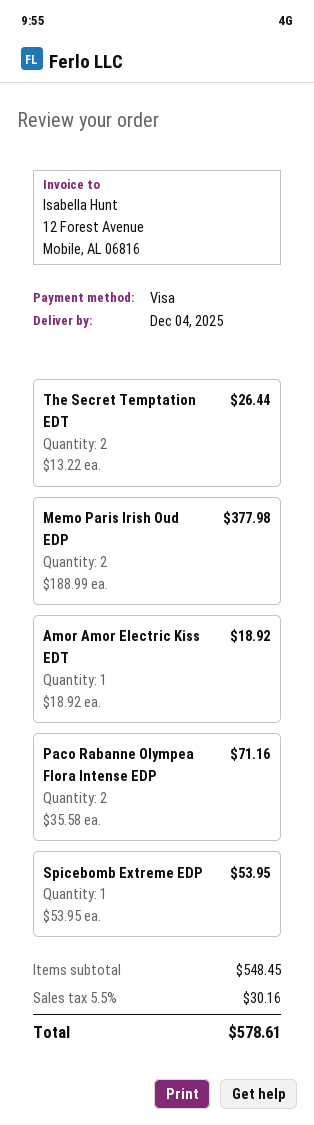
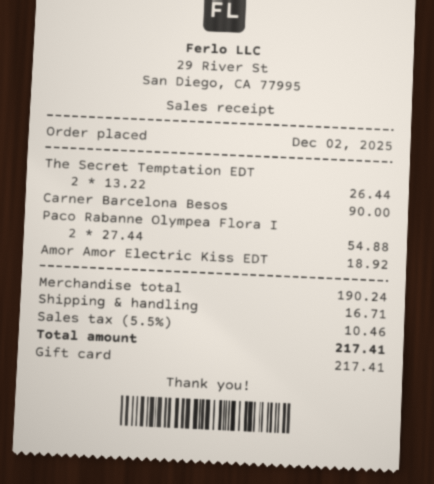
payment method: Visa -> gift card
Memo Paris Irish Oud EDP: 2 x 188.99 = 377.98 -> none
Paco Rabanne Olympea Flora Intense EDP: 2 x 35.58 = 71.16 -> 2 x 27.44 = 54.88
Spicebomb Extreme EDP: 1 x 53.95 = 53.95 -> none
Carner Barcelona Besos: none -> 1 x 90.00 = 90.00
subtotal: 548.45 -> 190.24
shipping: none -> 16.71
tax: 5.5% = 30.16 -> 5.5% = 10.46
total: 578.61 -> 217.41

